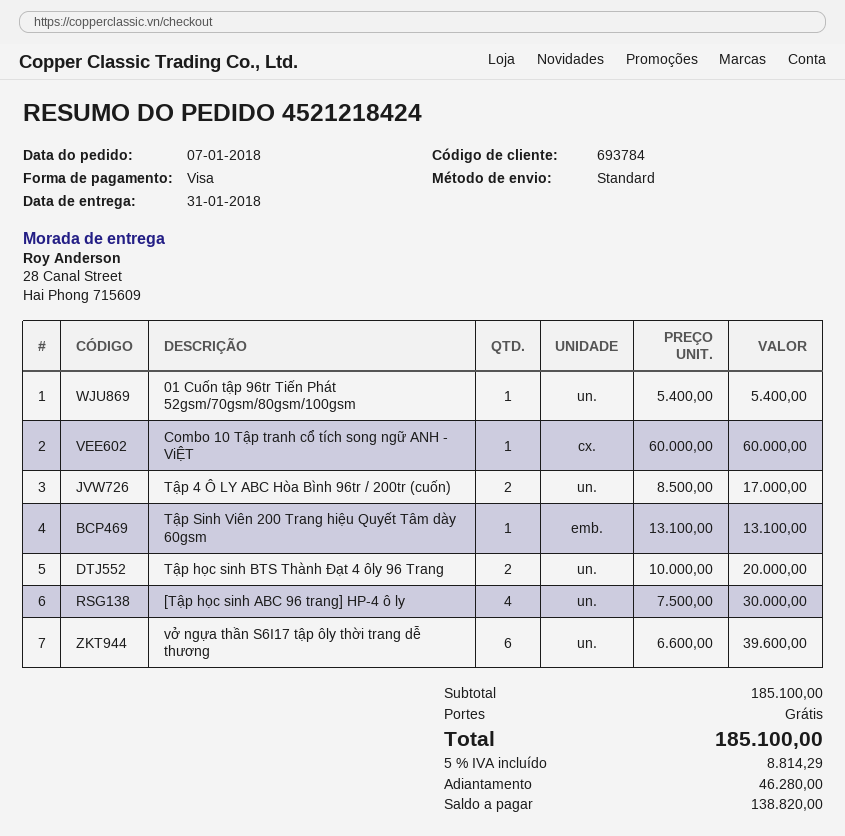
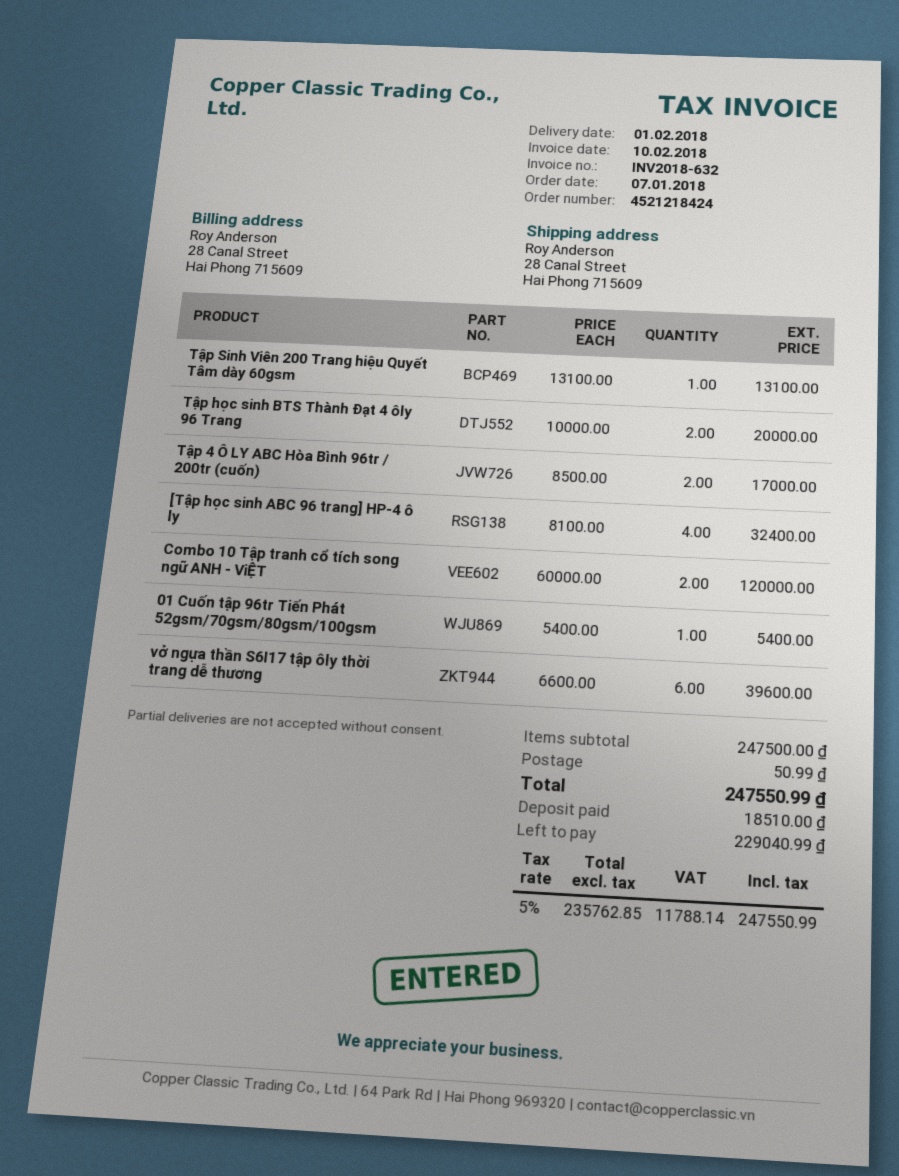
delivery date: 2018-01-31 -> 2018-02-01
Combo 10 Tập tranh cổ tích song ngữ ANH - ViỆT: 1 x 60000.00 = 60000.00 -> 2 x 60000.00 = 120000.00
[Tập học sinh ABC 96 trang] HP-4 ô ly: 4 x 7500.00 = 30000.00 -> 4 x 8100.00 = 32400.00
subtotal: 185100.00 -> 247500.00
shipping: 0.00 -> 50.99
tax: 5% = 8814.29 -> 5% = 11788.14
total: 185100.00 -> 247550.99
deposit: 46280.00 -> 18510.00
balance: 138820.00 -> 229040.99

